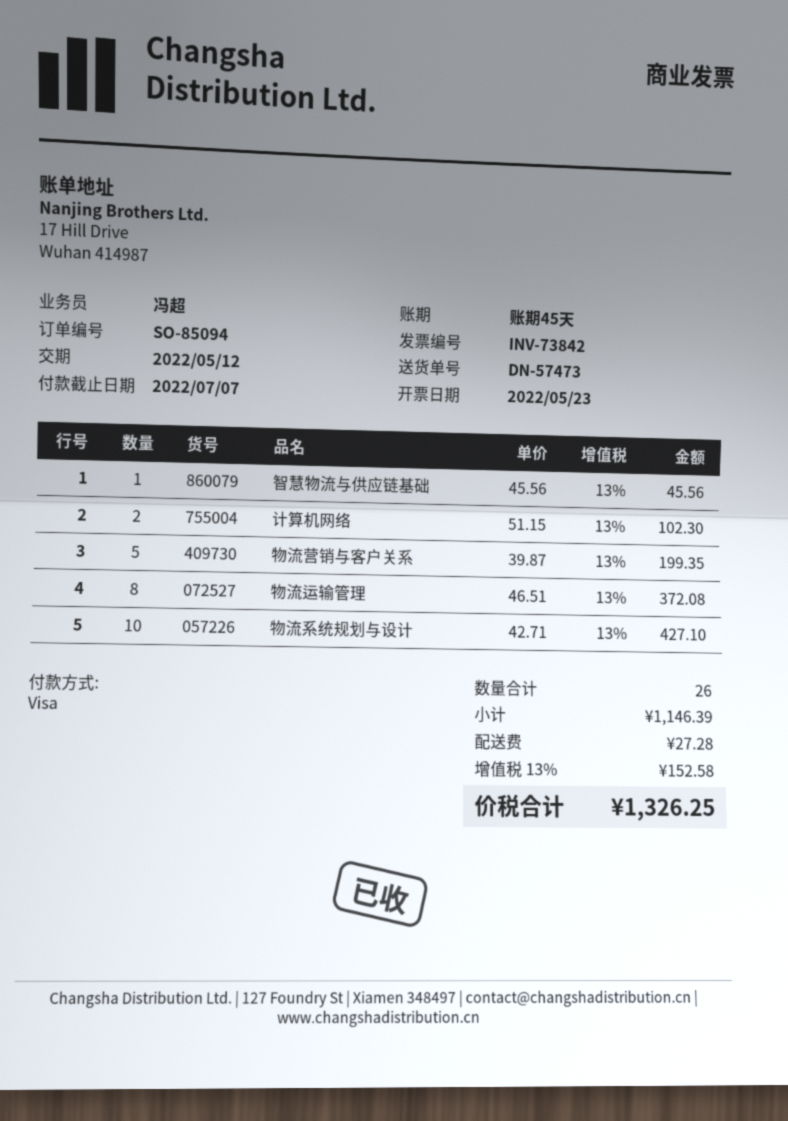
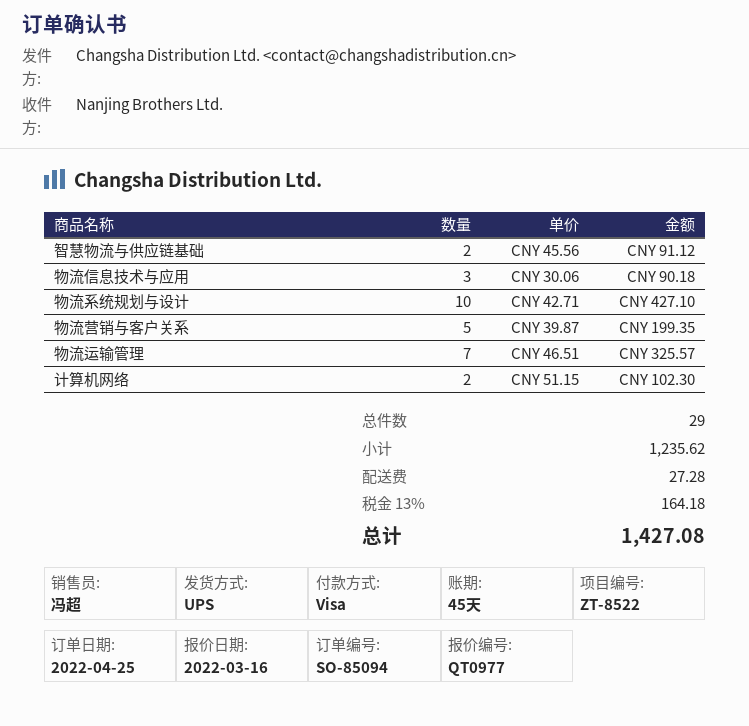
智慧物流与供应链基础: 1 x 45.56 = 45.56 -> 2 x 45.56 = 91.12
物流运输管理: 8 x 46.51 = 372.08 -> 7 x 46.51 = 325.57
物流信息技术与应用: none -> 3 x 30.06 = 90.18
total quantity: 26 -> 29
subtotal: 1146.39 -> 1235.62
tax: 13% = 152.58 -> 13% = 164.18
total: 1326.25 -> 1427.08

